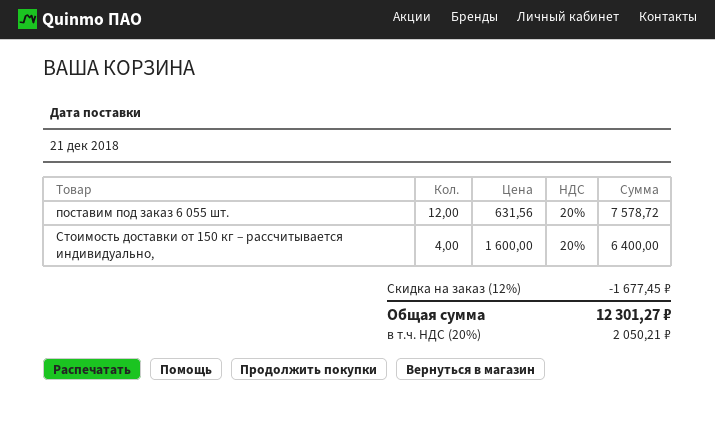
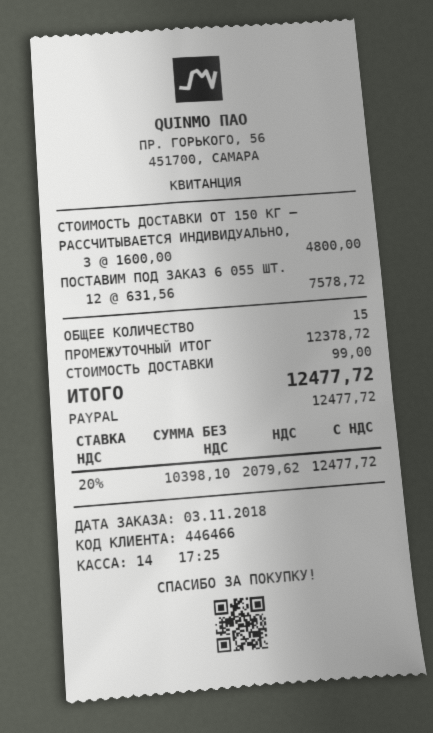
Стоимость доставки от 150 кг – рассчитывается индивидуально,: 4 x 1600.00 = 6400.00 -> 3 x 1600.00 = 4800.00
discount: 12% = 1677.45 -> none
shipping: none -> 99.00
tax: 20% = 2050.21 -> 20% = 2079.62
total: 12301.27 -> 12477.72

